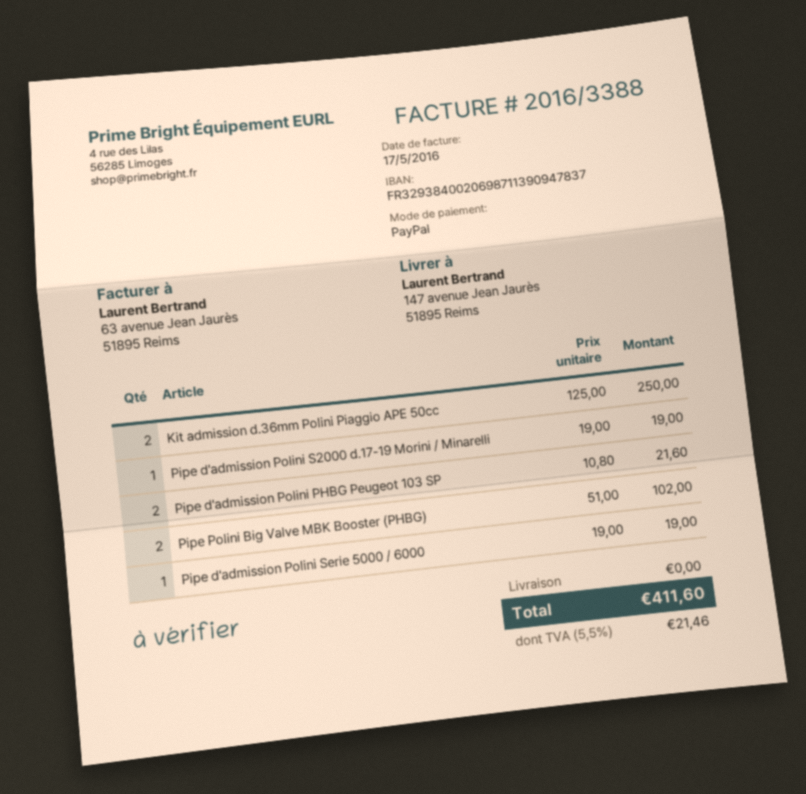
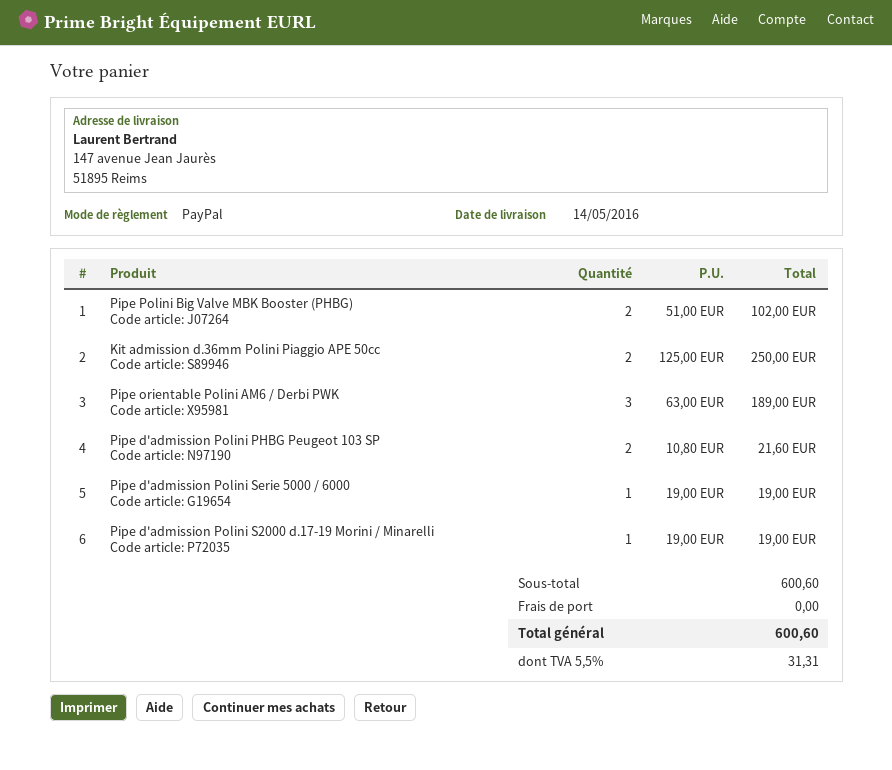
Pipe orientable Polini AM6 / Derbi PWK: none -> 3 x 63.00 = 189.00
tax: 5.5% = 21.46 -> 5.5% = 31.31
total: 411.60 -> 600.60

